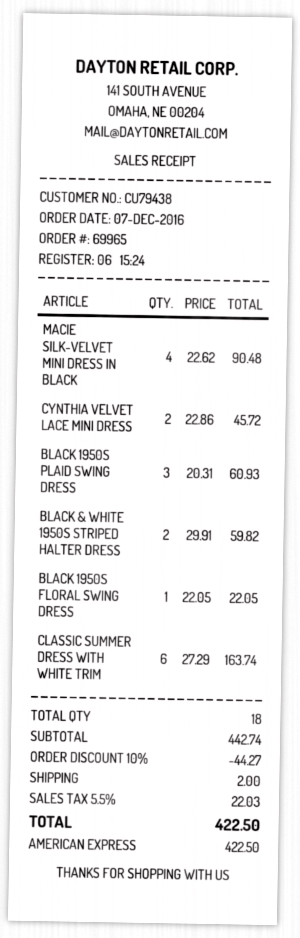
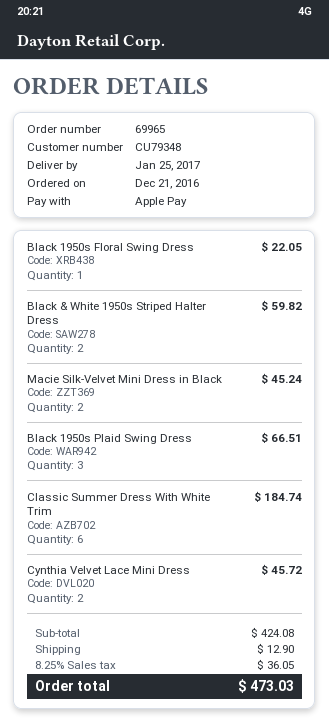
order date: 2016-12-07 -> 2016-12-21
customer number: CU79438 -> CU79348
payment method: American Express -> Apple Pay
MACIE SILK-VELVET MINI DRESS IN BLACK: 4 for 90.48 -> 2 for 45.24
BLACK 1950S PLAID SWING DRESS: 3 for 60.93 -> 3 for 66.51
CLASSIC SUMMER DRESS WITH WHITE TRIM: 6 for 163.74 -> 6 for 184.74
subtotal: 442.74 -> 424.08
discount: 10% = 44.27 -> none
shipping: 2.00 -> 12.90
tax: 5.5% = 22.03 -> 8.25% = 36.05
total: 422.50 -> 473.03

